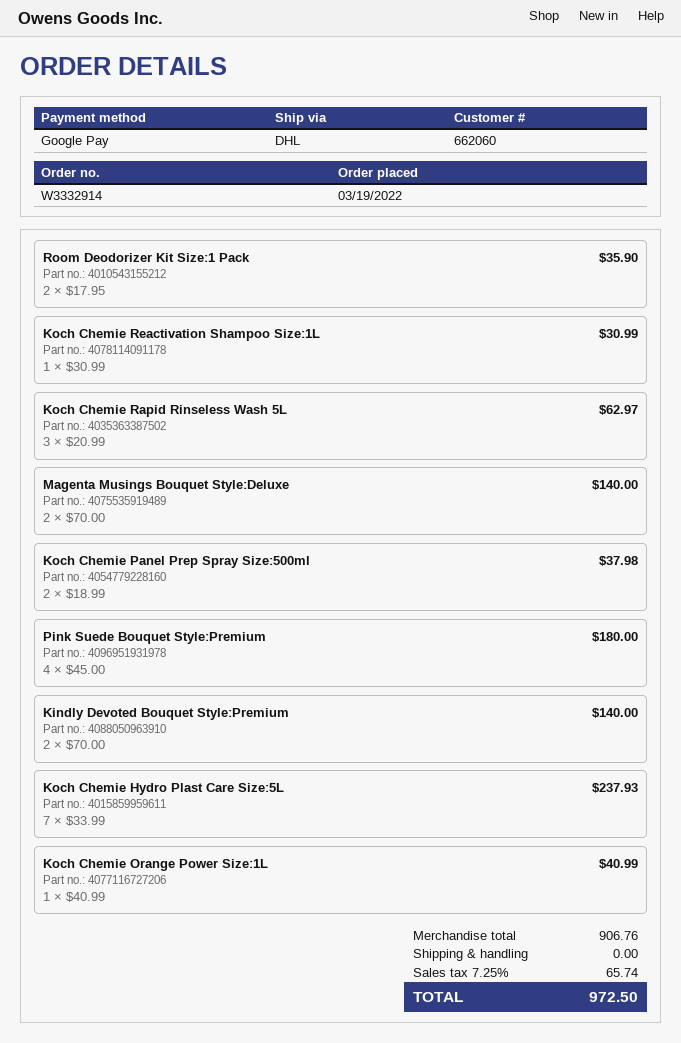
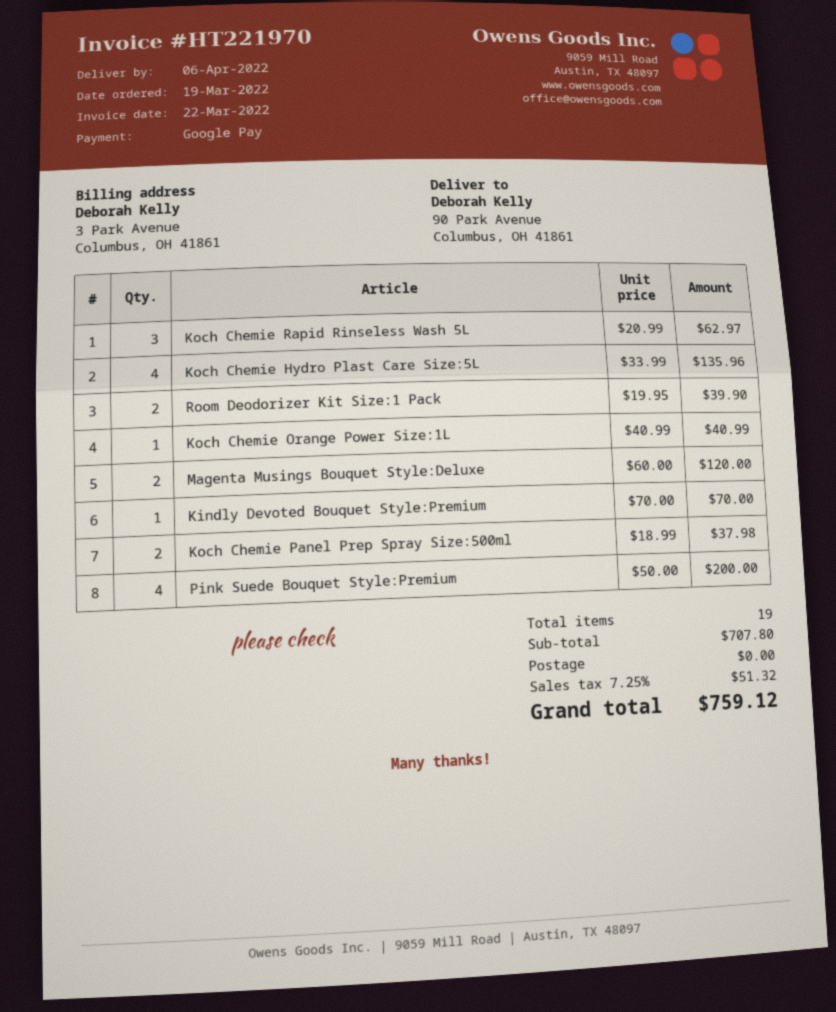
Room Deodorizer Kit Size:1 Pack: 2 x 17.95 = 35.90 -> 2 x 19.95 = 39.90
Koch Chemie Reactivation Shampoo Size:1L: 1 x 30.99 = 30.99 -> none
Magenta Musings Bouquet Style:Deluxe: 2 x 70.00 = 140.00 -> 2 x 60.00 = 120.00
Pink Suede Bouquet Style:Premium: 4 x 45.00 = 180.00 -> 4 x 50.00 = 200.00
Kindly Devoted Bouquet Style:Premium: 2 x 70.00 = 140.00 -> 1 x 70.00 = 70.00
Koch Chemie Hydro Plast Care Size:5L: 7 x 33.99 = 237.93 -> 4 x 33.99 = 135.96
subtotal: 906.76 -> 707.80
tax: 7.25% = 65.74 -> 7.25% = 51.32
total: 972.50 -> 759.12

